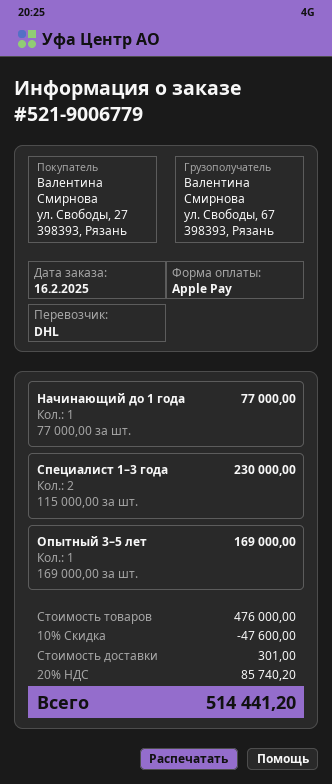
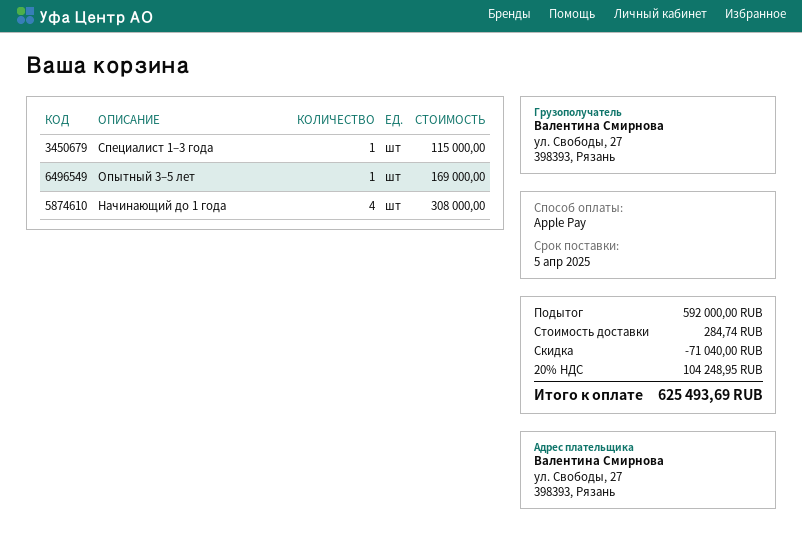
ship to: ул. Свободы, 67, 398393, Рязань -> ул. Свободы, 27, 398393, Рязань
Начинающий до 1 года: 1 for 77000.00 -> 4 for 308000.00
Специалист 1–3 года: 2 for 230000.00 -> 1 for 115000.00
subtotal: 476000.00 -> 592000.00
discount: 47600.00 -> 71040.00
shipping: 301.00 -> 284.74
tax: 20% = 85740.20 -> 20% = 104248.95
total: 514441.20 -> 625493.69

